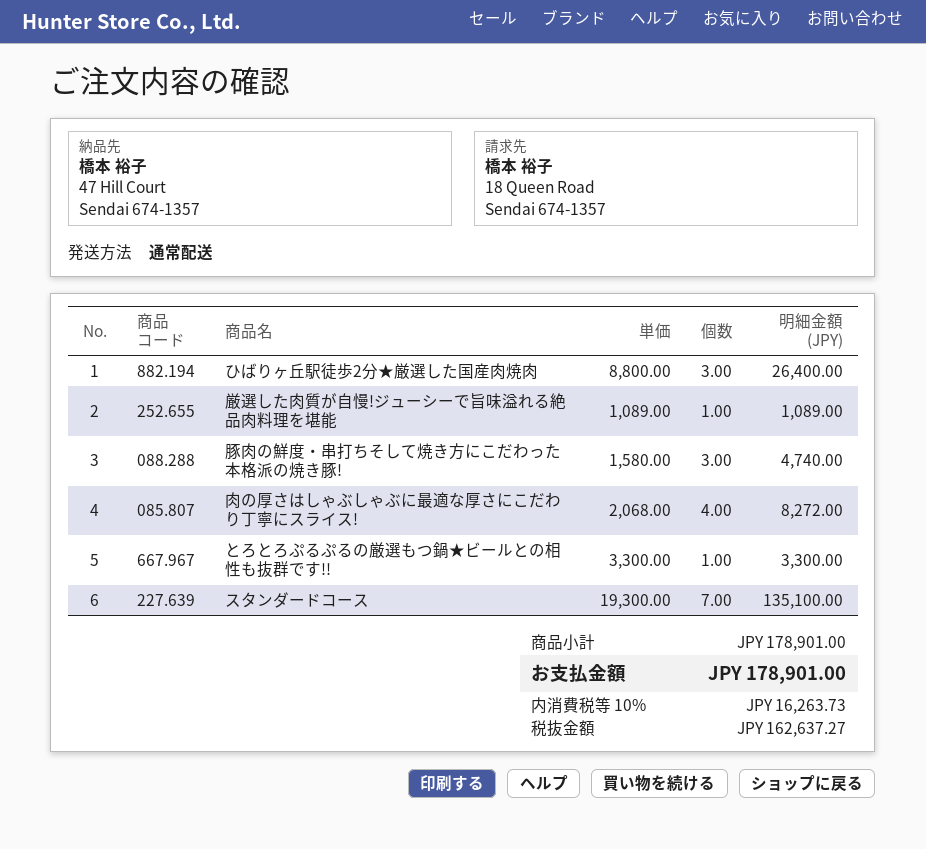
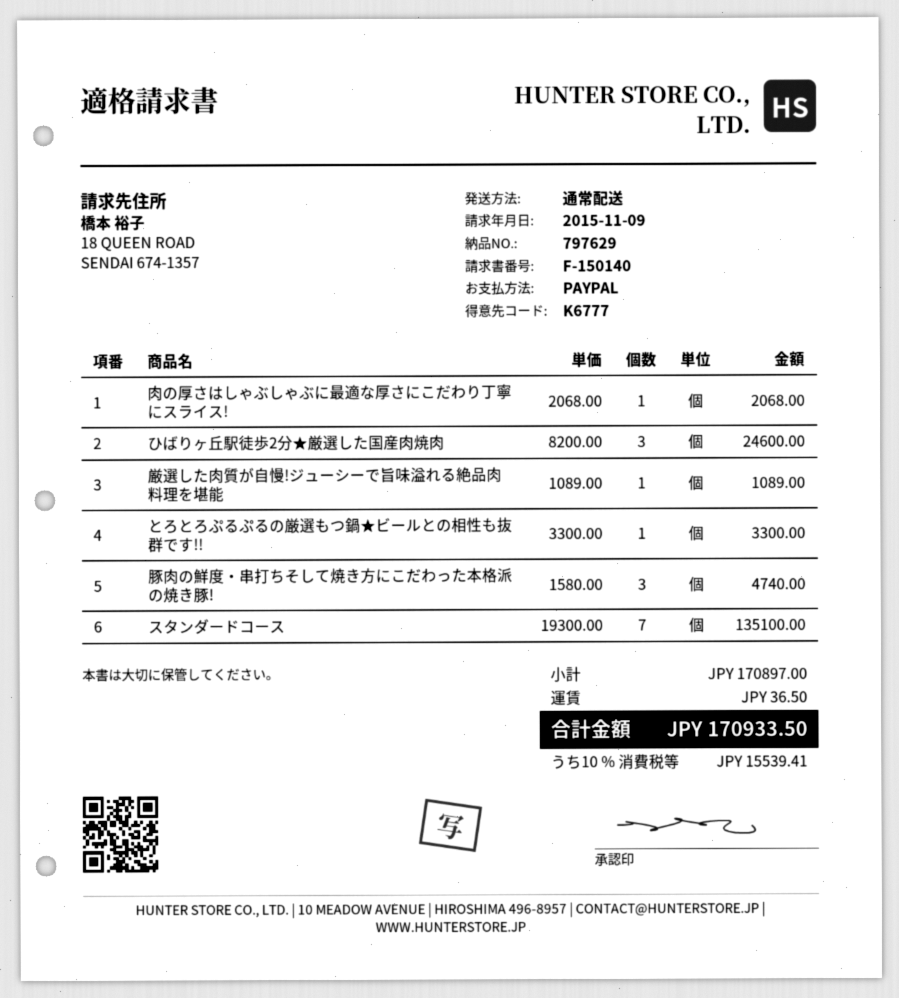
ひばりヶ丘駅徒歩2分★厳選した国産肉焼肉: 3 x 8800.00 = 26400.00 -> 3 x 8200.00 = 24600.00
肉の厚さはしゃぶしゃぶに最適な厚さにこだわり丁寧にスライス!: 4 x 2068.00 = 8272.00 -> 1 x 2068.00 = 2068.00
subtotal: 178901.00 -> 170897.00
shipping: none -> 36.50
tax: 10% = 16263.73 -> 10% = 15539.41
total: 178901.00 -> 170933.50

